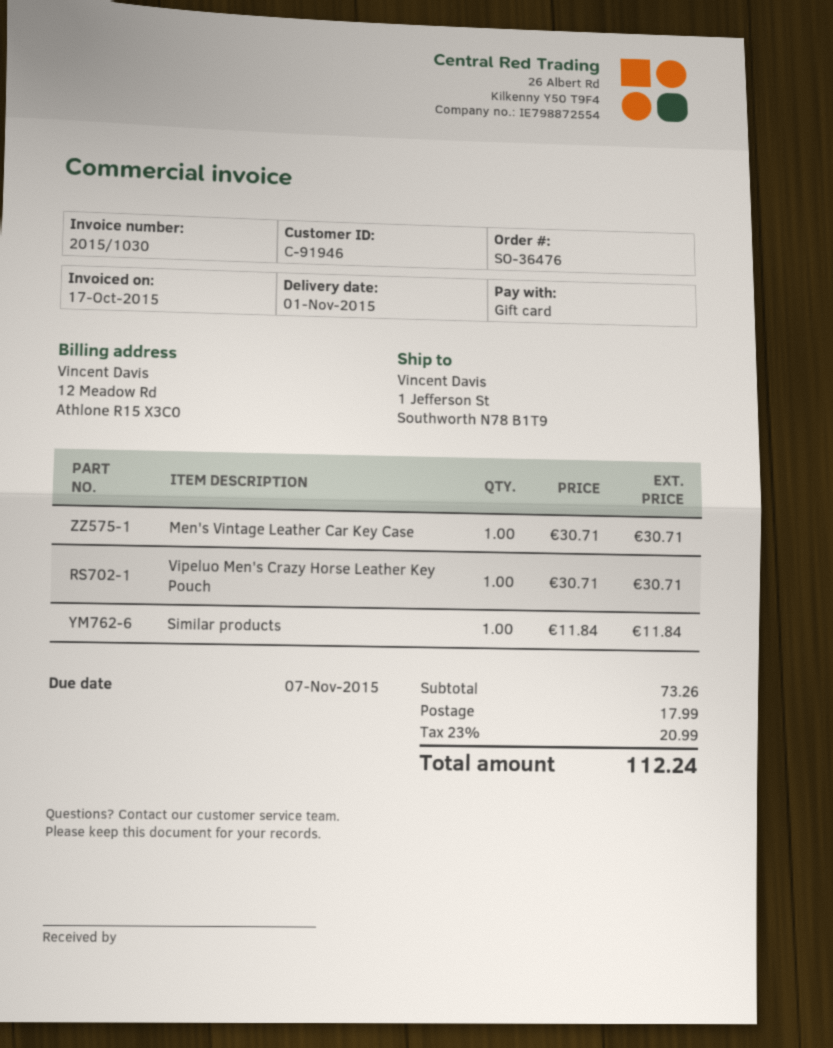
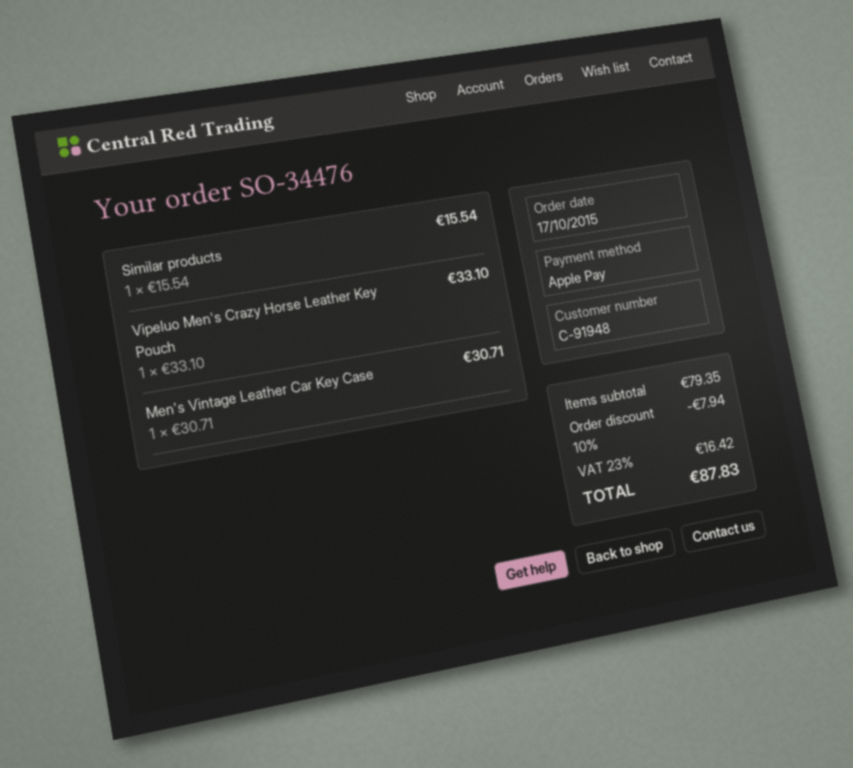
order number: SO-36476 -> SO-34476
customer number: C-91946 -> C-91948
payment method: gift card -> Apple Pay
Vipeluo Men's Crazy Horse Leather Key Pouch: 1 x 30.71 = 30.71 -> 1 x 33.10 = 33.10
Similar products: 1 x 11.84 = 11.84 -> 1 x 15.54 = 15.54
subtotal: 73.26 -> 79.35
discount: none -> 10% = 7.94
shipping: 17.99 -> none
tax: 23% = 20.99 -> 23% = 16.42
total: 112.24 -> 87.83

